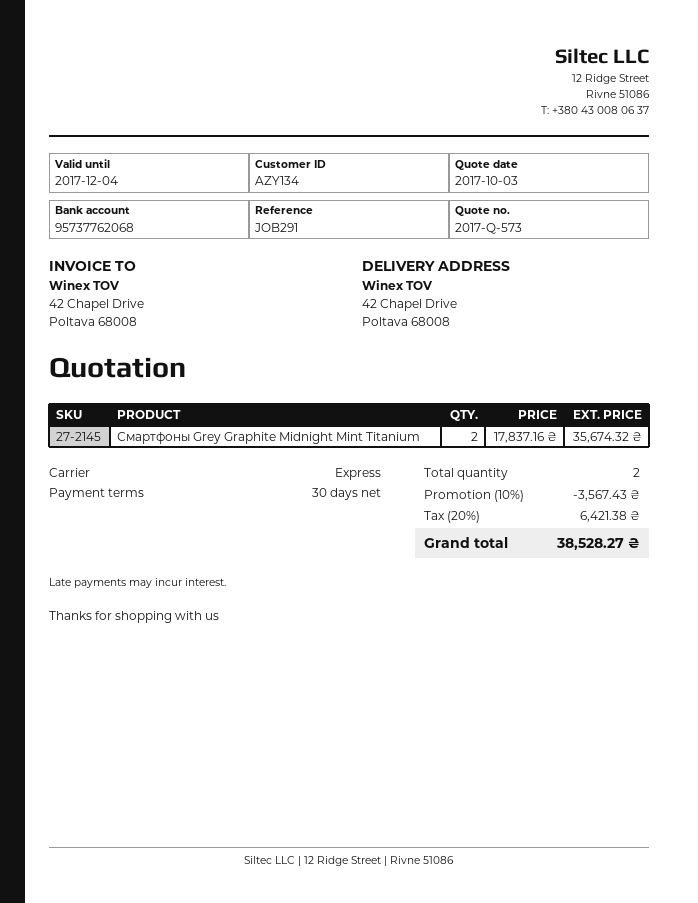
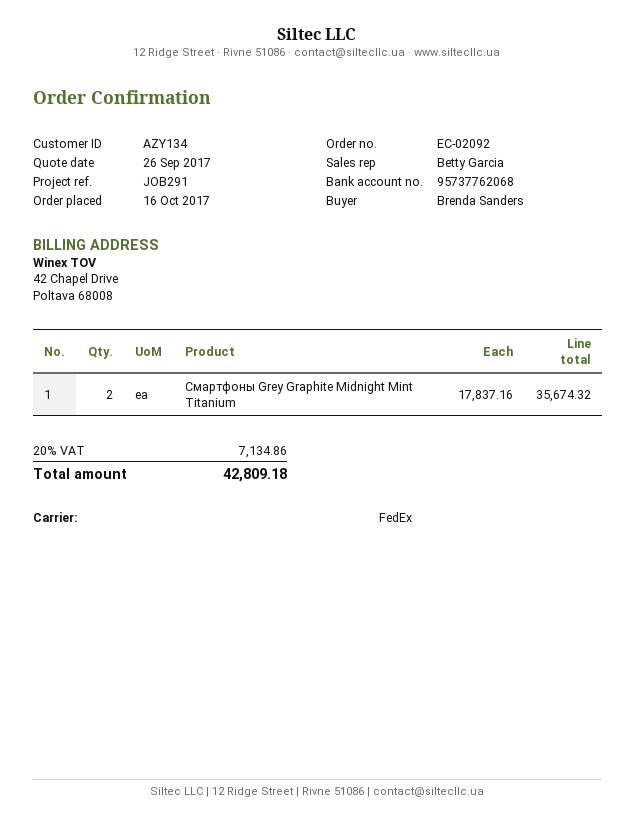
quote date: 2017-10-03 -> 2017-09-26
shipping method: express -> FedEx
discount: 10% = 3567.43 -> none
tax: 20% = 6421.38 -> 20% = 7134.86
total: 38528.27 -> 42809.18

